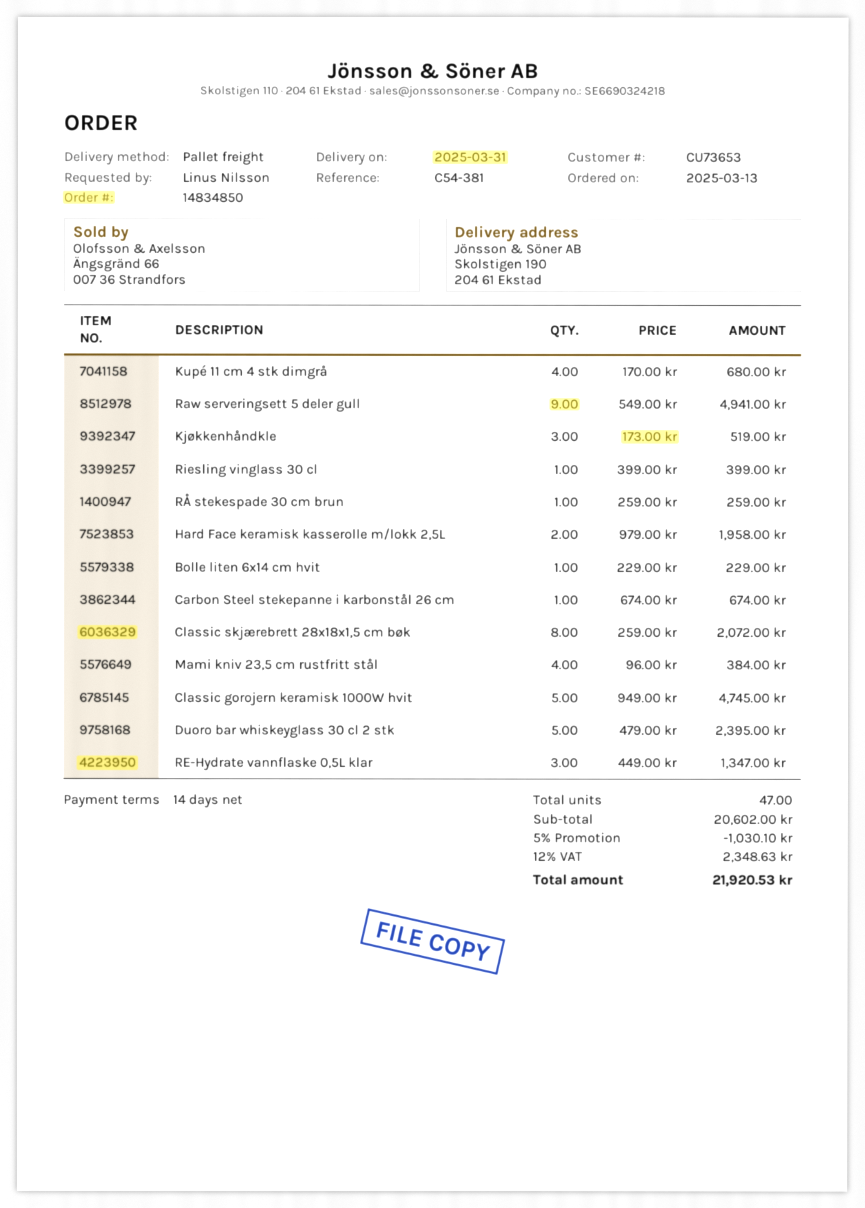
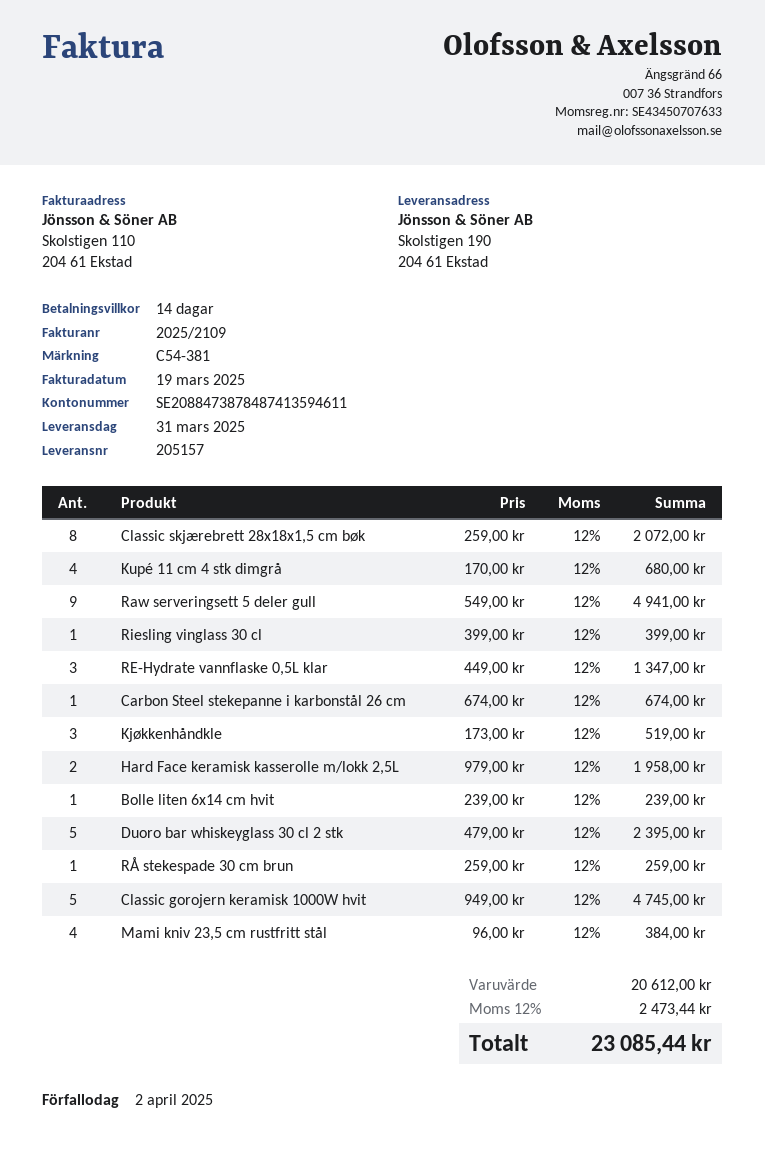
Bolle liten 6x14 cm hvit: 1 x 229.00 = 229.00 -> 1 x 239.00 = 239.00
subtotal: 20602.00 -> 20612.00
discount: 5% = 1030.10 -> none
tax: 12% = 2348.63 -> 12% = 2473.44
total: 21920.53 -> 23085.44

